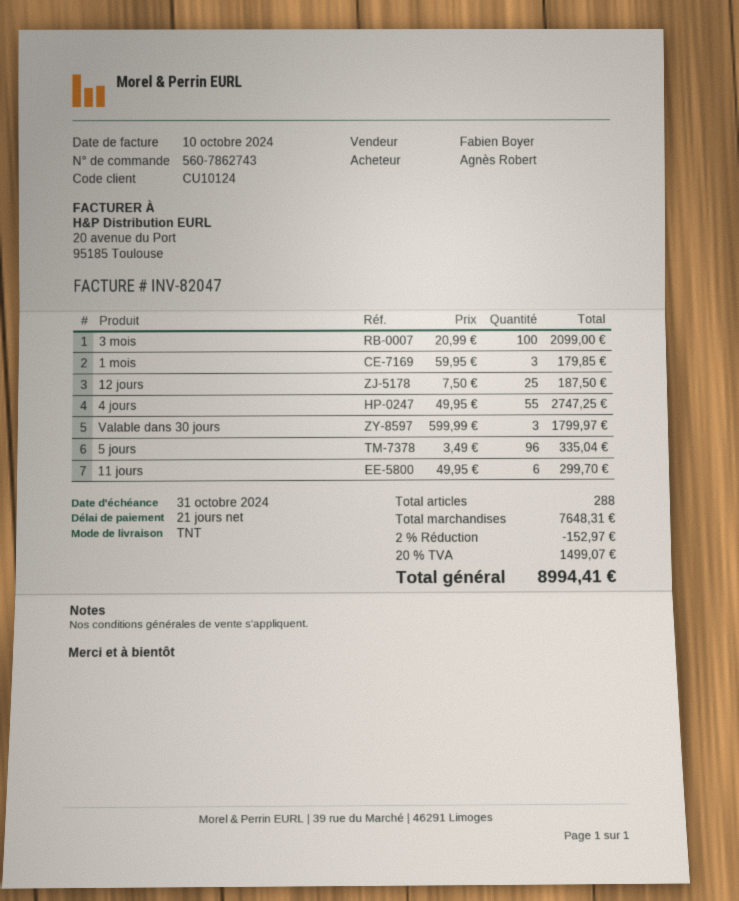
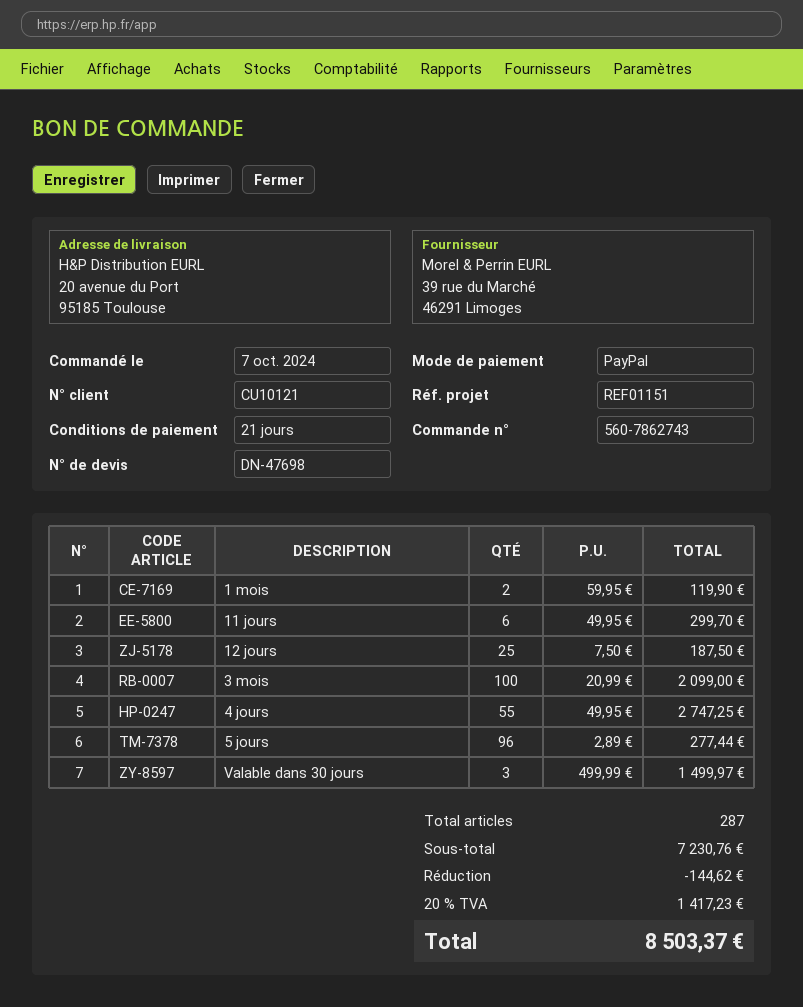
customer number: CU10124 -> CU10121
1 mois: 3 x 59.95 = 179.85 -> 2 x 59.95 = 119.90
Valable dans 30 jours: 3 x 599.99 = 1799.97 -> 3 x 499.99 = 1499.97
5 jours: 96 x 3.49 = 335.04 -> 96 x 2.89 = 277.44
total quantity: 288 -> 287
subtotal: 7648.31 -> 7230.76
discount: 152.97 -> 144.62
tax: 20% = 1499.07 -> 20% = 1417.23
total: 8994.41 -> 8503.37

